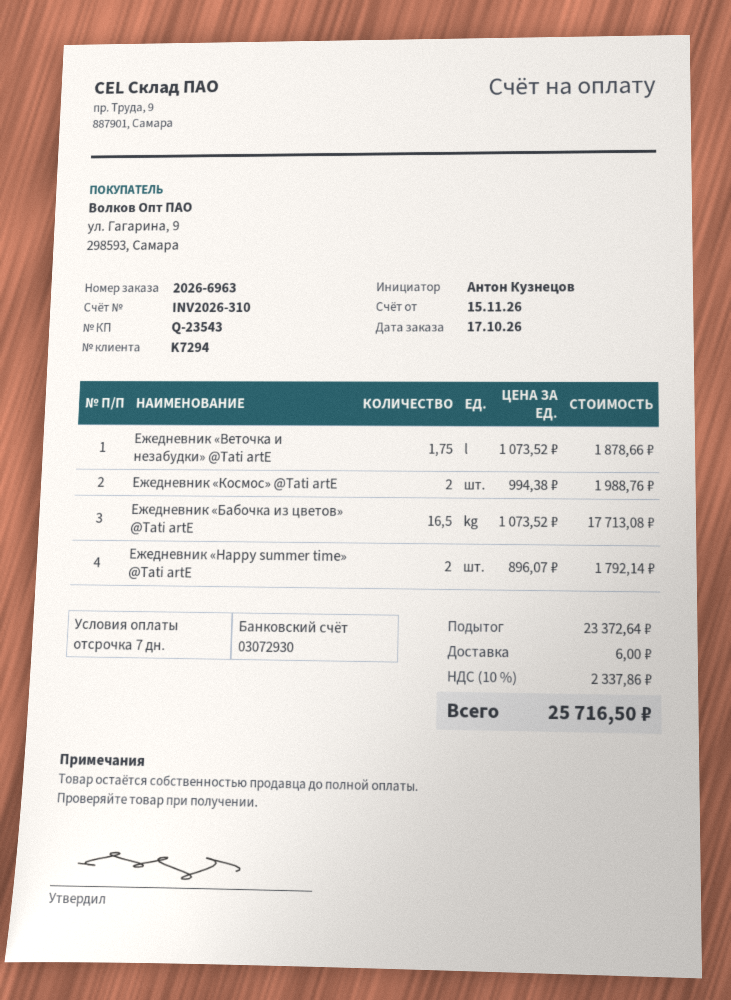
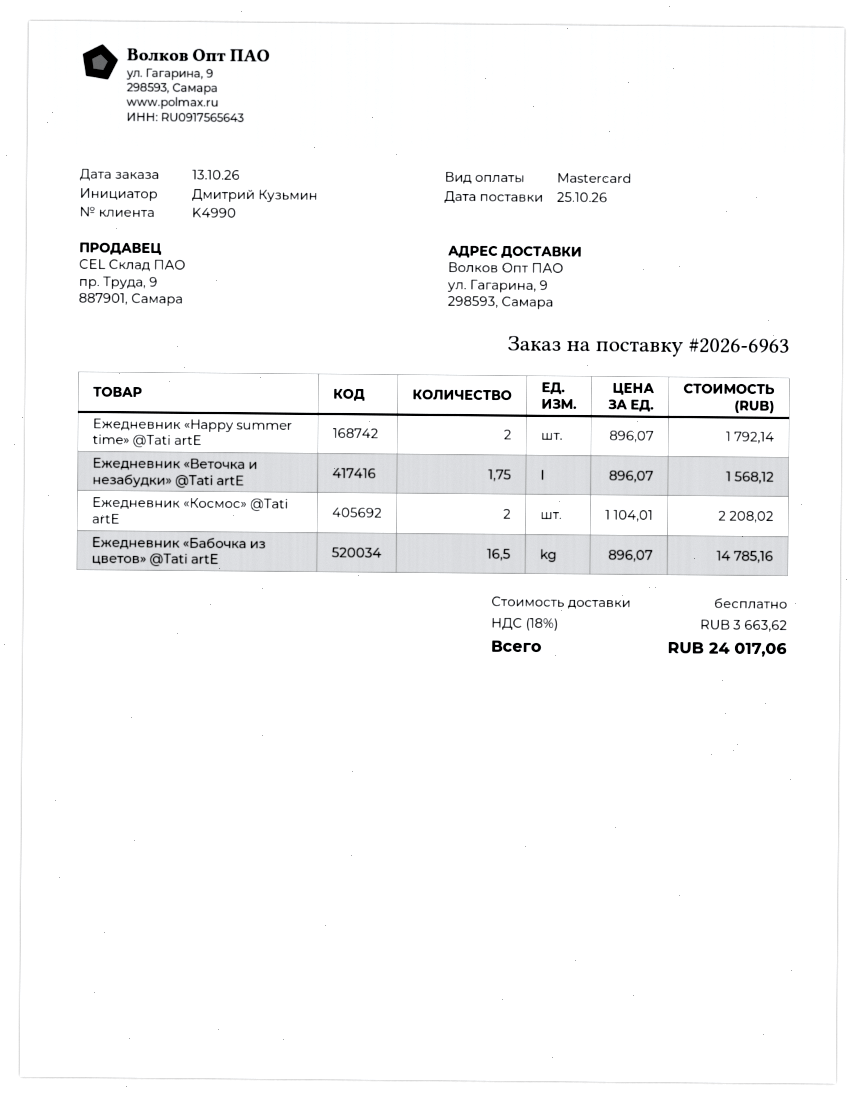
order date: 2026-10-17 -> 2026-10-13
customer number: K7294 -> K4990
ordered by: Антон Кузнецов -> Дмитрий Кузьмин
Ежедневник «Веточка и незабудки» @Tati artE: 1.75 x 1073.52 = 1878.66 -> 1.75 x 896.07 = 1568.12
Ежедневник «Космос» @Tati artE: 2 x 994.38 = 1988.76 -> 2 x 1104.01 = 2208.02
Ежедневник «Бабочка из цветов» @Tati artE: 16.5 x 1073.52 = 17713.08 -> 16.5 x 896.07 = 14785.16
shipping: 6.00 -> 0.00
tax: 10% = 2337.86 -> 18% = 3663.62
total: 25716.50 -> 24017.06

